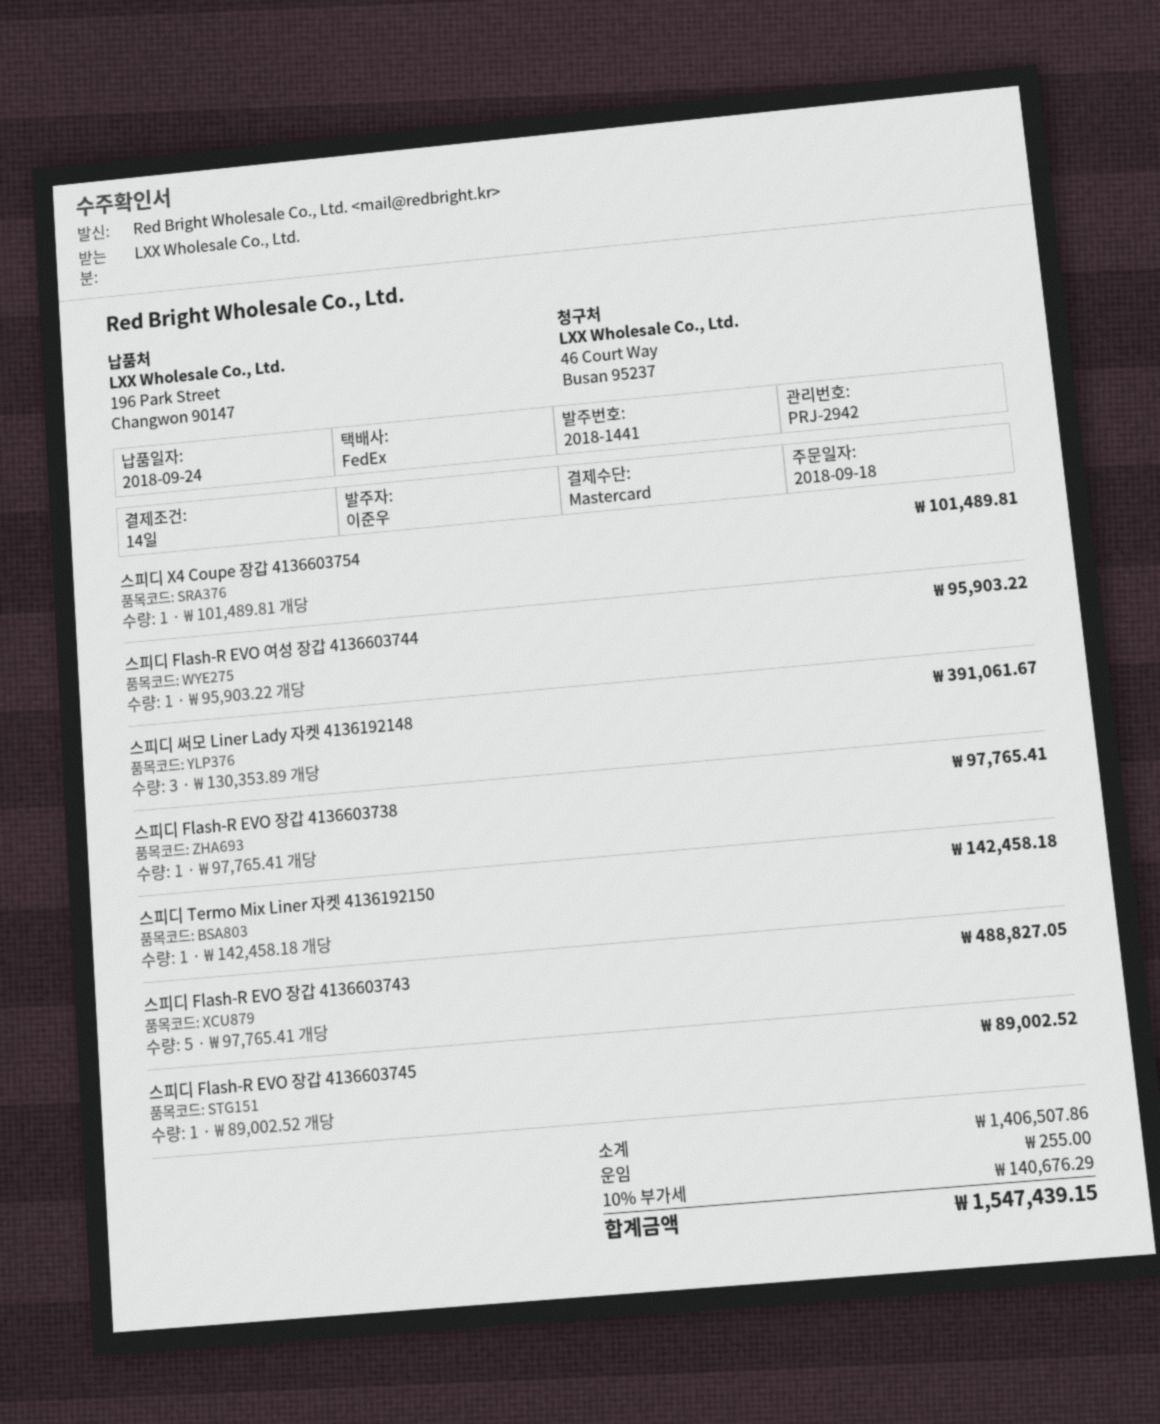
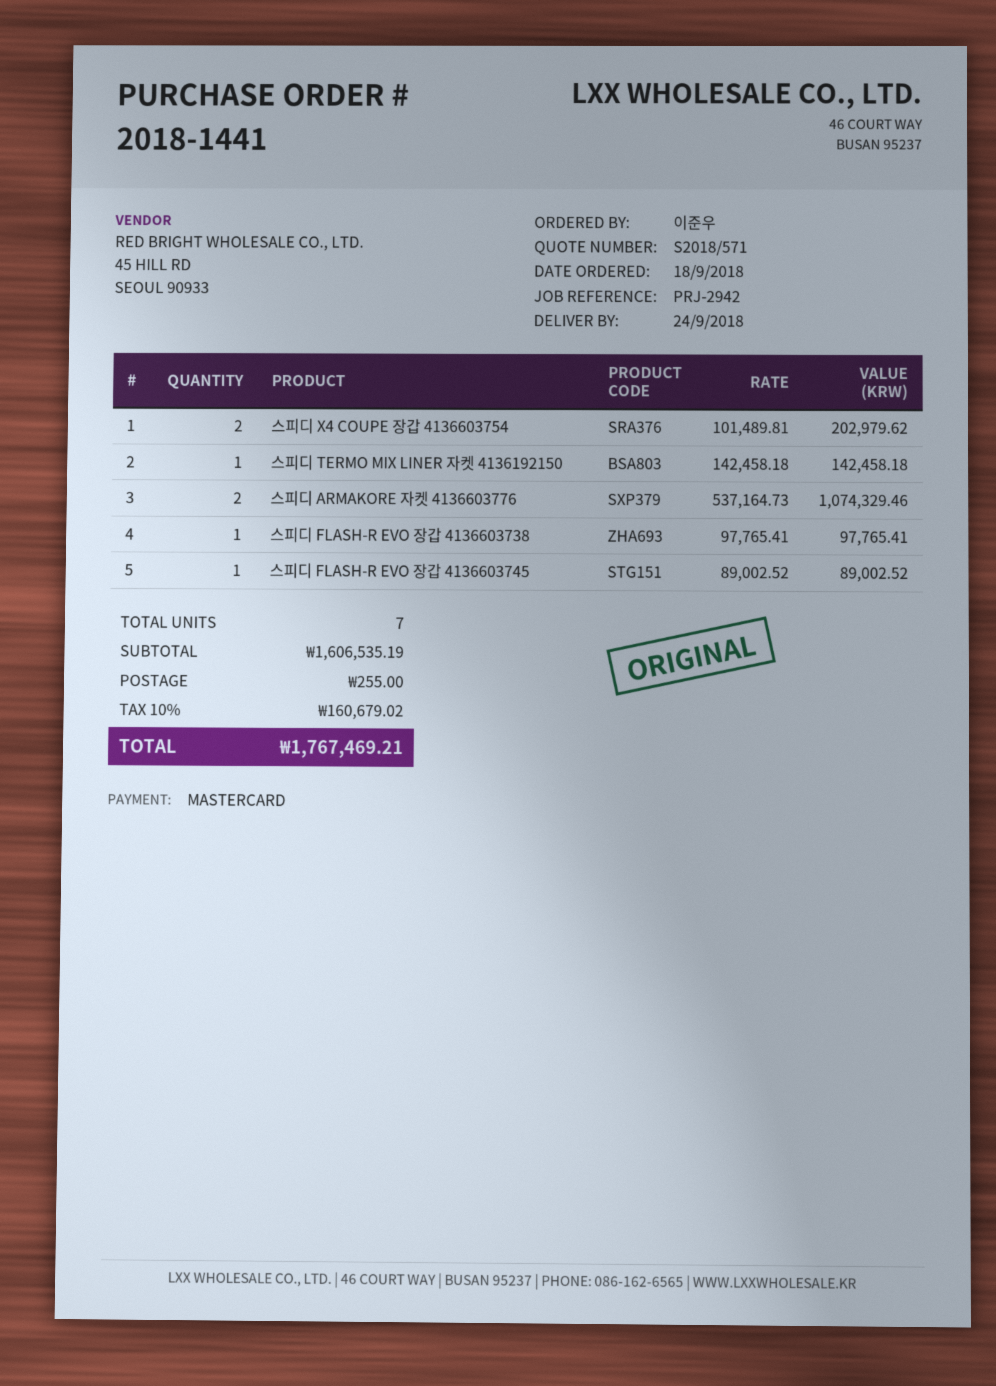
스피디 X4 Coupe 장갑 4136603754: 1 x 101489.81 = 101489.81 -> 2 x 101489.81 = 202979.62
스피디 Flash-R EVO 여성 장갑 4136603744: 1 x 95903.22 = 95903.22 -> none
스피디 써모 Liner Lady 자켓 4136192148: 3 x 130353.89 = 391061.67 -> none
스피디 Flash-R EVO 장갑 4136603743: 5 x 97765.41 = 488827.05 -> none
스피디 ARMAKORE 자켓 4136603776: none -> 2 x 537164.73 = 1074329.46
subtotal: 1406507.86 -> 1606535.19
tax: 10% = 140676.29 -> 10% = 160679.02
total: 1547439.15 -> 1767469.21

